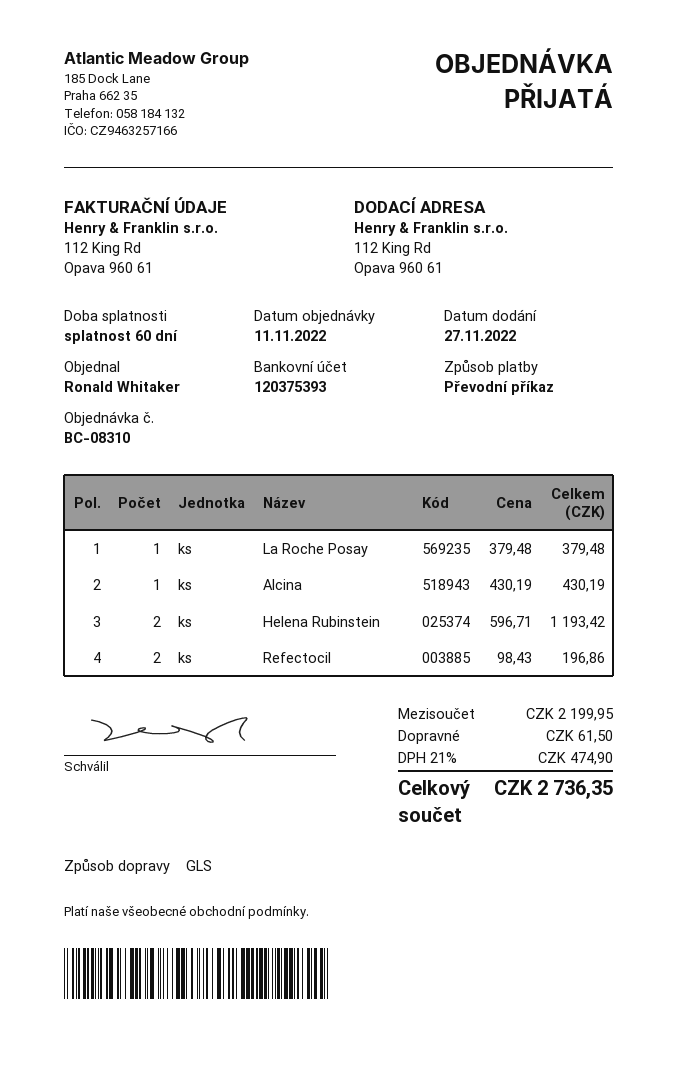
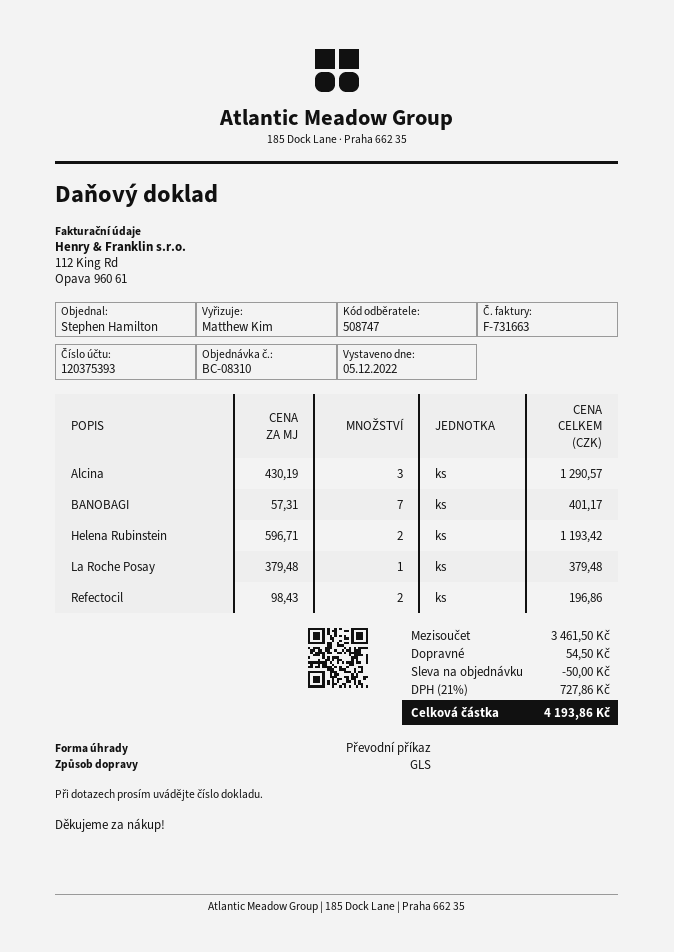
ordered by: Ronald Whitaker -> Stephen Hamilton
Alcina: 1 x 430.19 = 430.19 -> 3 x 430.19 = 1290.57
BANOBAGI: none -> 7 x 57.31 = 401.17
subtotal: 2199.95 -> 3461.50
discount: none -> 50.00
shipping: 61.50 -> 54.50
tax: 21% = 474.90 -> 21% = 727.86
total: 2736.35 -> 4193.86

